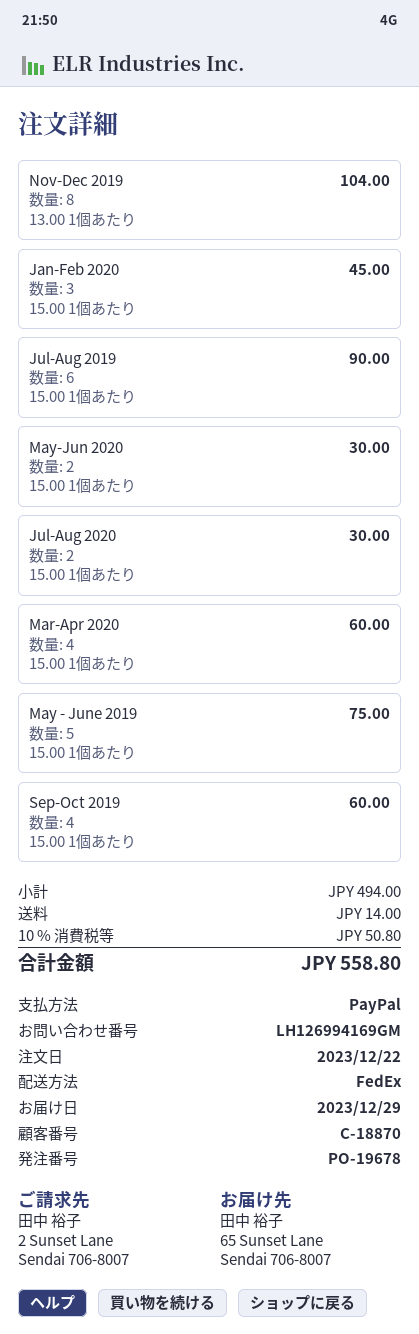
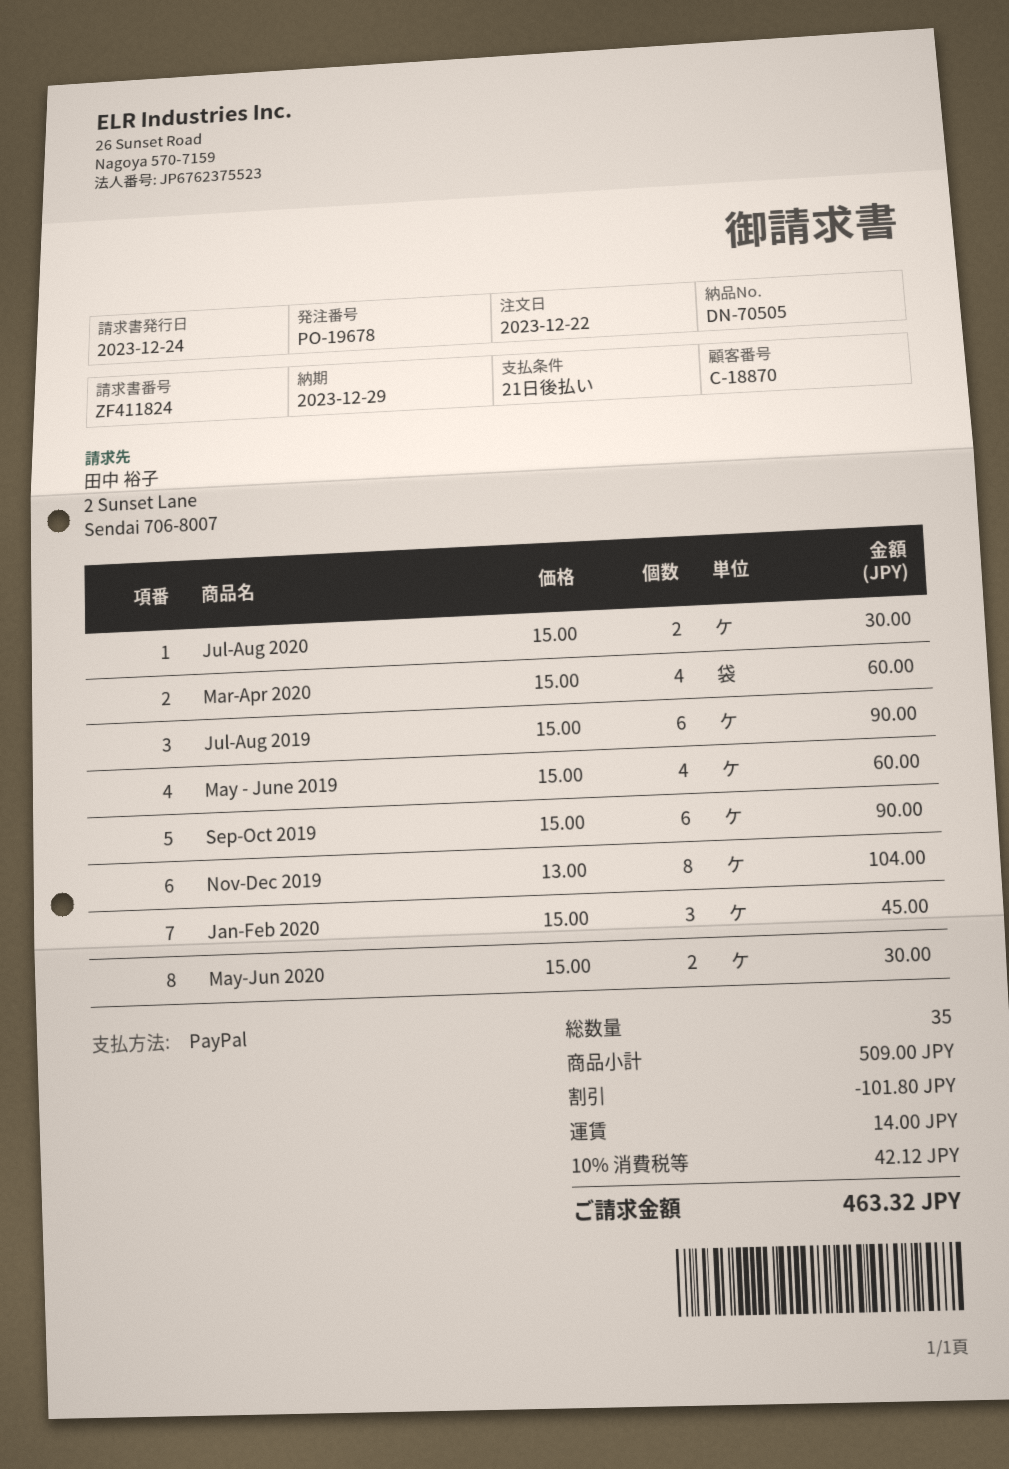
May - June 2019: 5 x 15.00 = 75.00 -> 4 x 15.00 = 60.00
Sep-Oct 2019: 4 x 15.00 = 60.00 -> 6 x 15.00 = 90.00
subtotal: 494.00 -> 509.00
discount: none -> 101.80
tax: 10% = 50.80 -> 10% = 42.12
total: 558.80 -> 463.32

